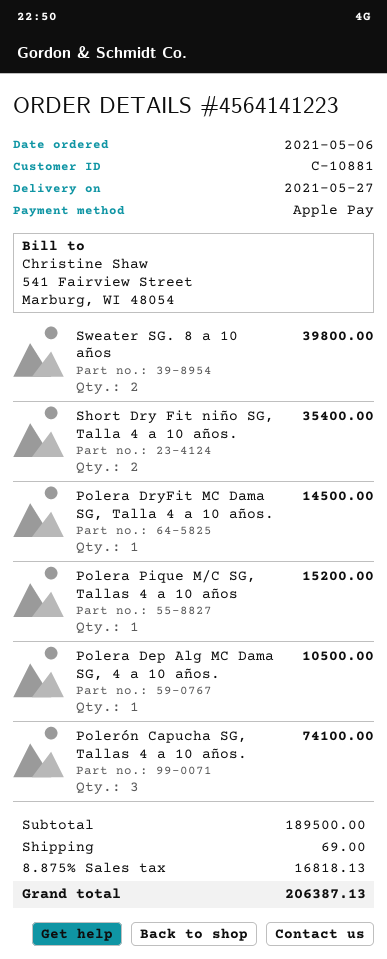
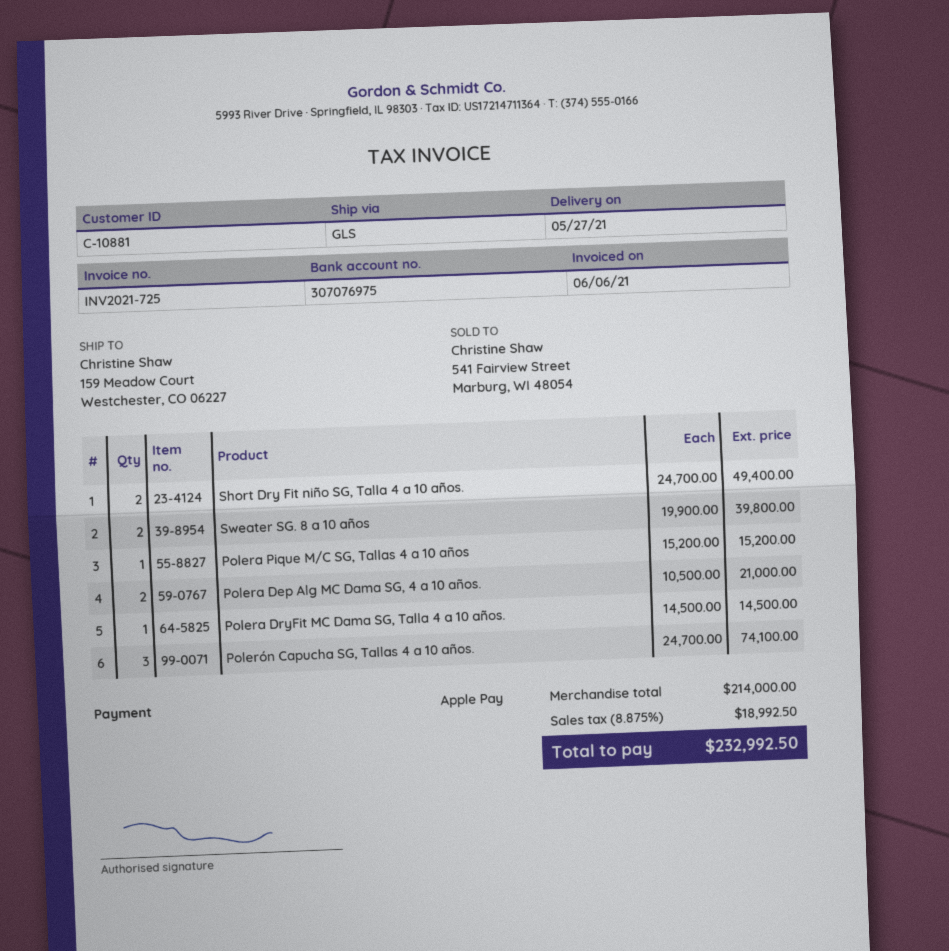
Short Dry Fit niño SG, Talla 4 a 10 años.: 2 for 35400.00 -> 2 for 49400.00
Polera Dep Alg MC Dama SG, 4 a 10 años.: 1 for 10500.00 -> 2 for 21000.00
subtotal: 189500.00 -> 214000.00
shipping: 69.00 -> none
tax: 8.875% = 16818.13 -> 8.875% = 18992.50
total: 206387.13 -> 232992.50

